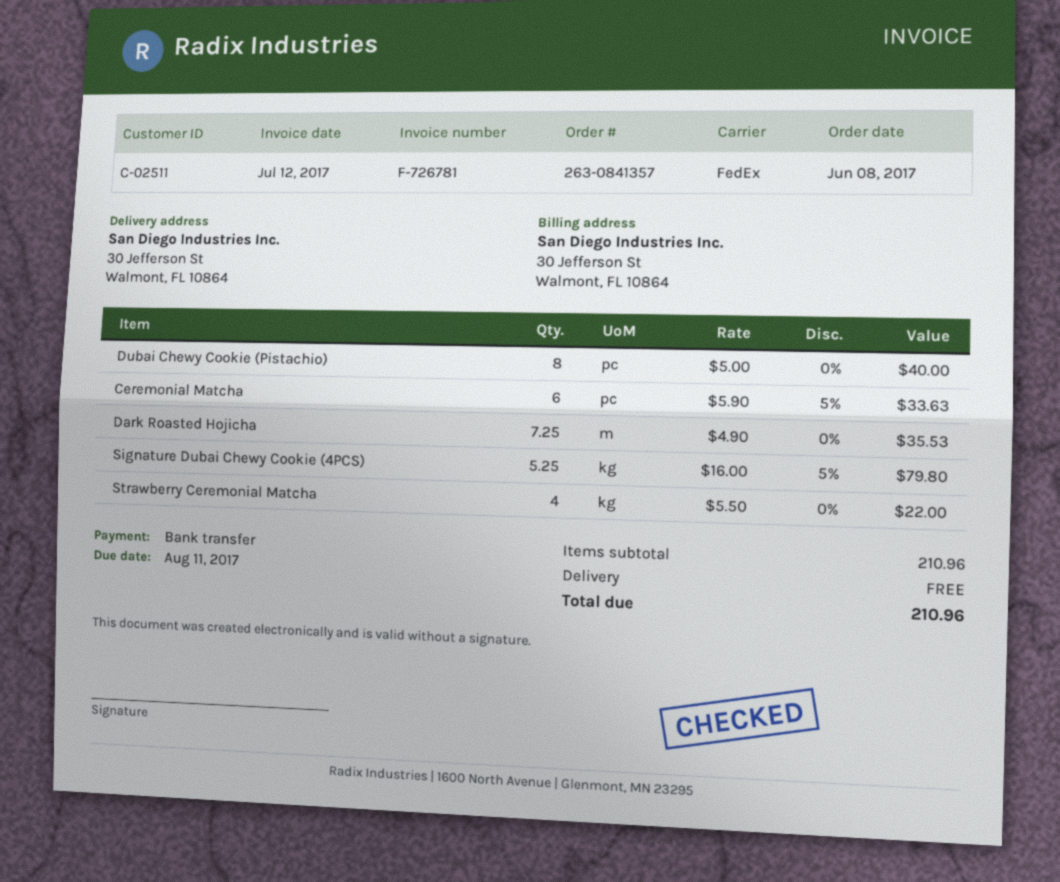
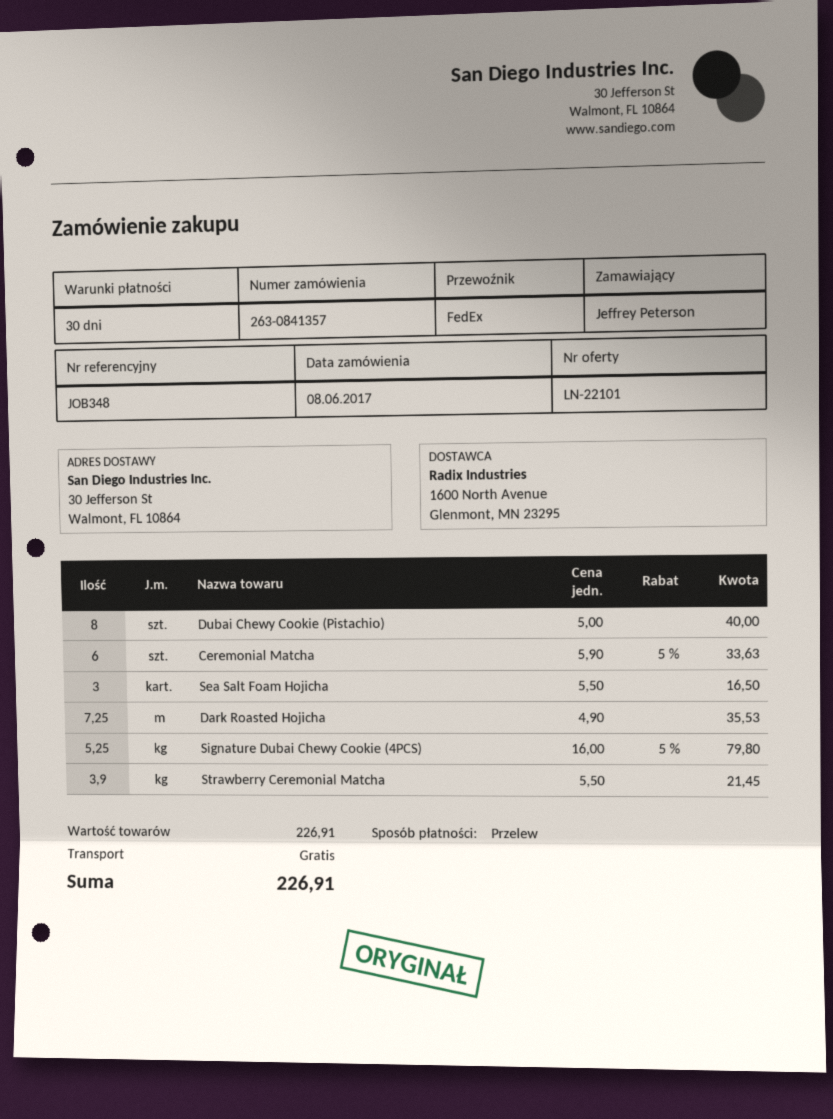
Strawberry Ceremonial Matcha: 4 x 5.50 = 22.00 -> 3.9 x 5.50 = 21.45
Sea Salt Foam Hojicha: none -> 3 x 5.50 = 16.50
subtotal: 210.96 -> 226.91
total: 210.96 -> 226.91

